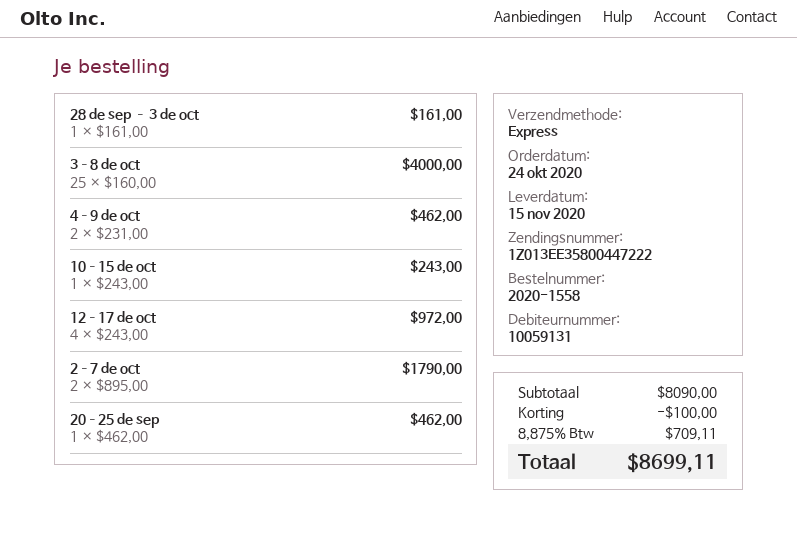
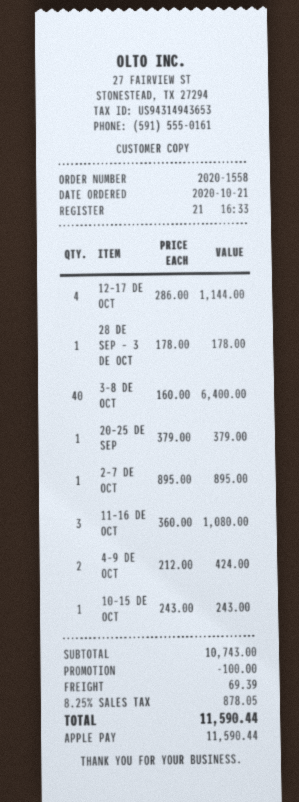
order date: 2020-10-24 -> 2020-10-21
28 de sep – 3 de oct: 1 x 161.00 = 161.00 -> 1 x 178.00 = 178.00
3–8 de oct: 25 x 160.00 = 4000.00 -> 40 x 160.00 = 6400.00
4–9 de oct: 2 x 231.00 = 462.00 -> 2 x 212.00 = 424.00
12–17 de oct: 4 x 243.00 = 972.00 -> 4 x 286.00 = 1144.00
2–7 de oct: 2 x 895.00 = 1790.00 -> 1 x 895.00 = 895.00
20–25 de sep: 1 x 462.00 = 462.00 -> 1 x 379.00 = 379.00
11–16 DE OCT: none -> 3 x 360.00 = 1080.00
subtotal: 8090.00 -> 10743.00
shipping: none -> 69.39
tax: 8.875% = 709.11 -> 8.25% = 878.05
total: 8699.11 -> 11590.44

